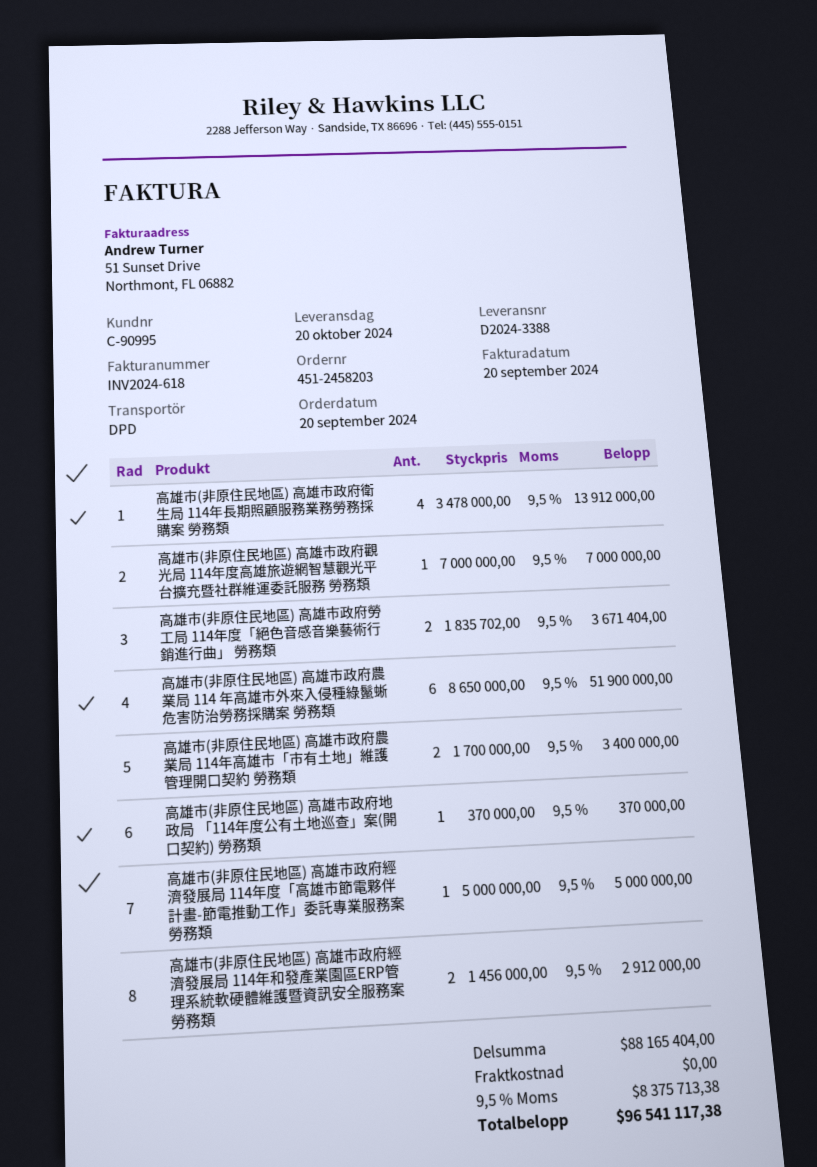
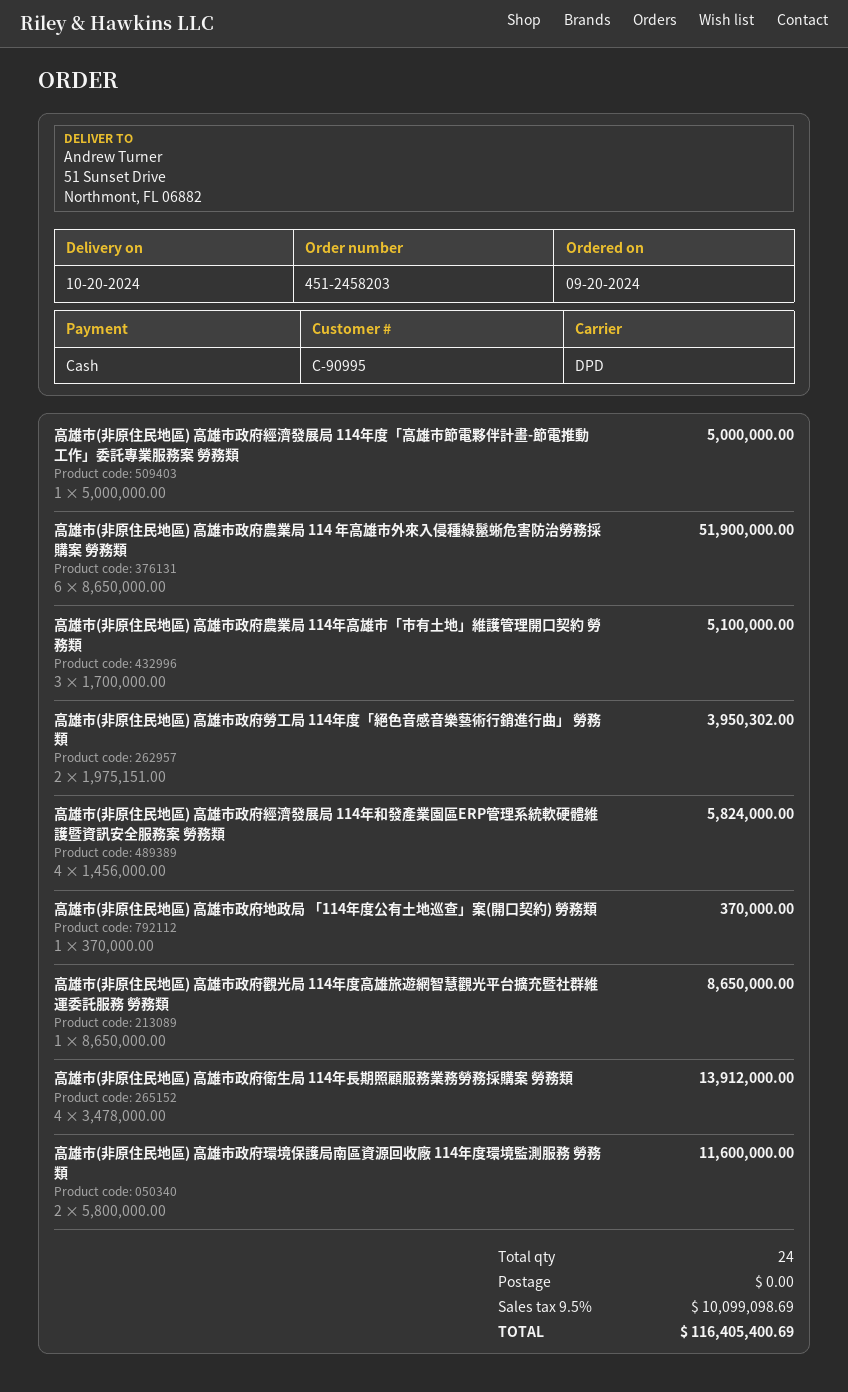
高雄市(非原住民地區) 高雄市政府觀光局 114年度高雄旅遊網智慧觀光平台擴充暨社群維運委託服務 勞務類: 1 x 7000000.00 = 7000000.00 -> 1 x 8650000.00 = 8650000.00
高雄市(非原住民地區) 高雄市政府勞工局 114年度「絕色音感音樂藝術行銷進行曲」 勞務類: 2 x 1835702.00 = 3671404.00 -> 2 x 1975151.00 = 3950302.00
高雄市(非原住民地區) 高雄市政府農業局 114年高雄市「市有土地」維護管理開口契約 勞務類: 2 x 1700000.00 = 3400000.00 -> 3 x 1700000.00 = 5100000.00
高雄市(非原住民地區) 高雄市政府經濟發展局 114年和發產業園區ERP管理系統軟硬體維護暨資訊安全服務案 勞務類: 2 x 1456000.00 = 2912000.00 -> 4 x 1456000.00 = 5824000.00
高雄市(非原住民地區) 高雄市政府環境保護局南區資源回收廠 114年度環境監測服務 勞務類: none -> 2 x 5800000.00 = 11600000.00
tax: 9.5% = 8375713.38 -> 9.5% = 10099098.69
total: 96541117.38 -> 116405400.69

